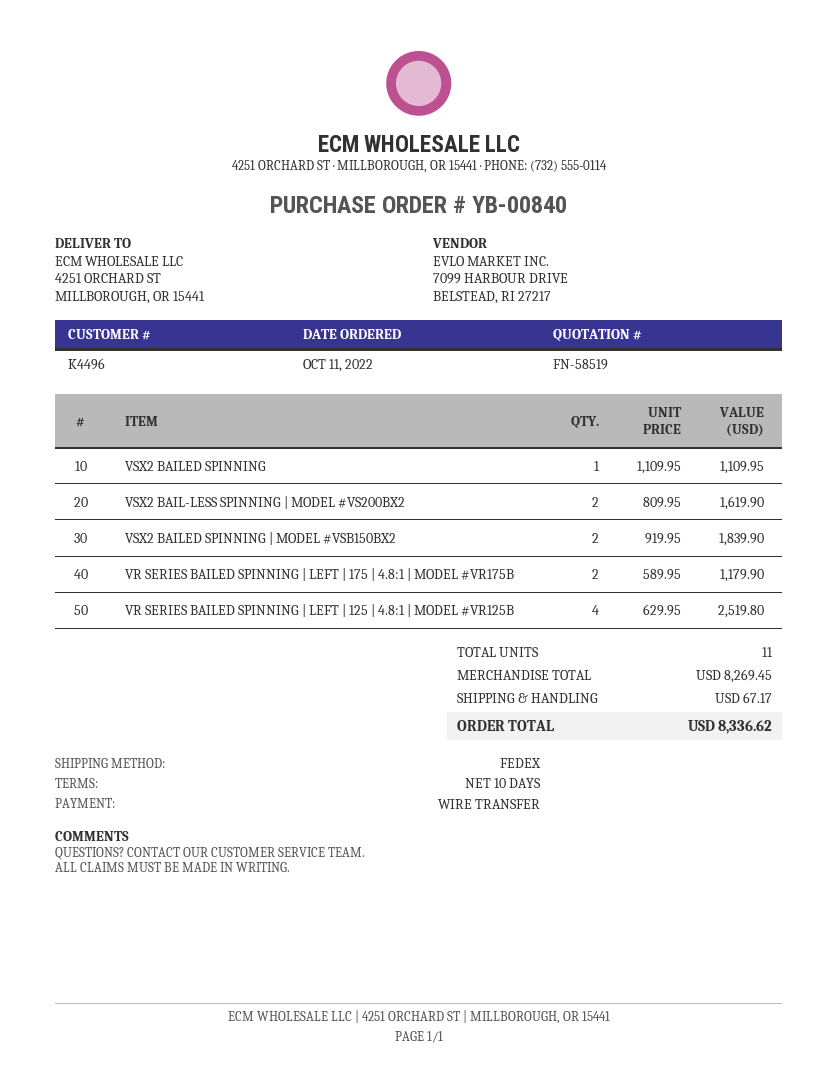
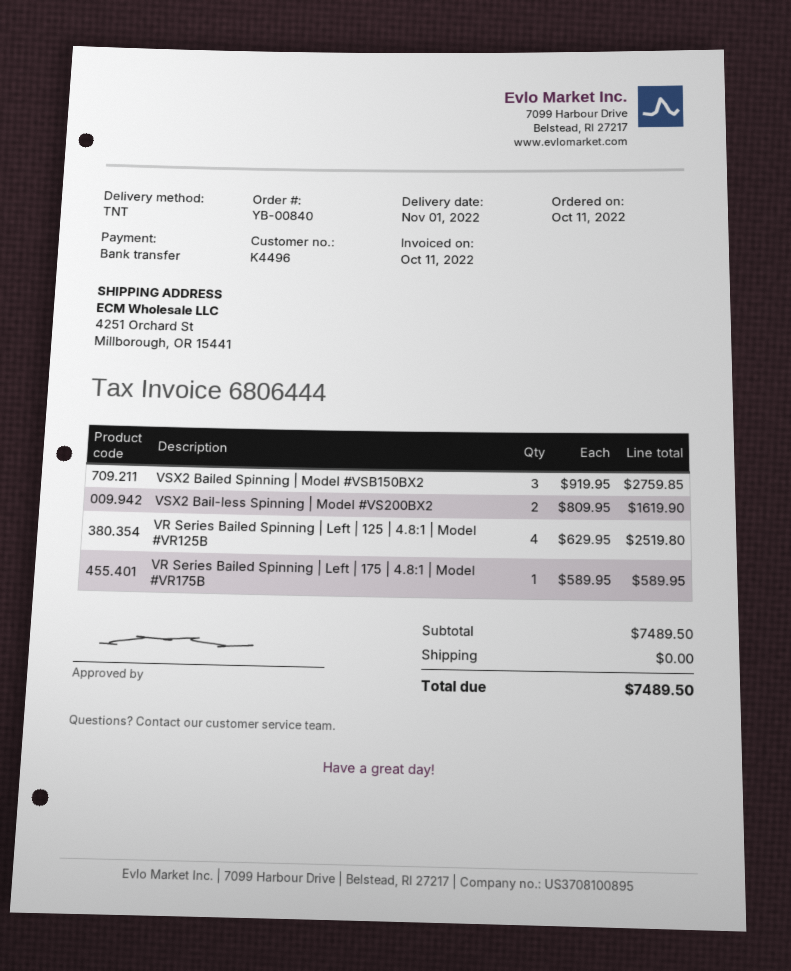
shipping method: FedEx -> TNT
VSX2 BAILED SPINNING: 1 x 1109.95 = 1109.95 -> none
VSX2 BAILED SPINNING | MODEL #VSB150BX2: 2 x 919.95 = 1839.90 -> 3 x 919.95 = 2759.85
VR SERIES BAILED SPINNING | LEFT | 175 | 4.8:1 | MODEL #VR175B: 2 x 589.95 = 1179.90 -> 1 x 589.95 = 589.95
subtotal: 8269.45 -> 7489.50
shipping: 67.17 -> 0.00
total: 8336.62 -> 7489.50

